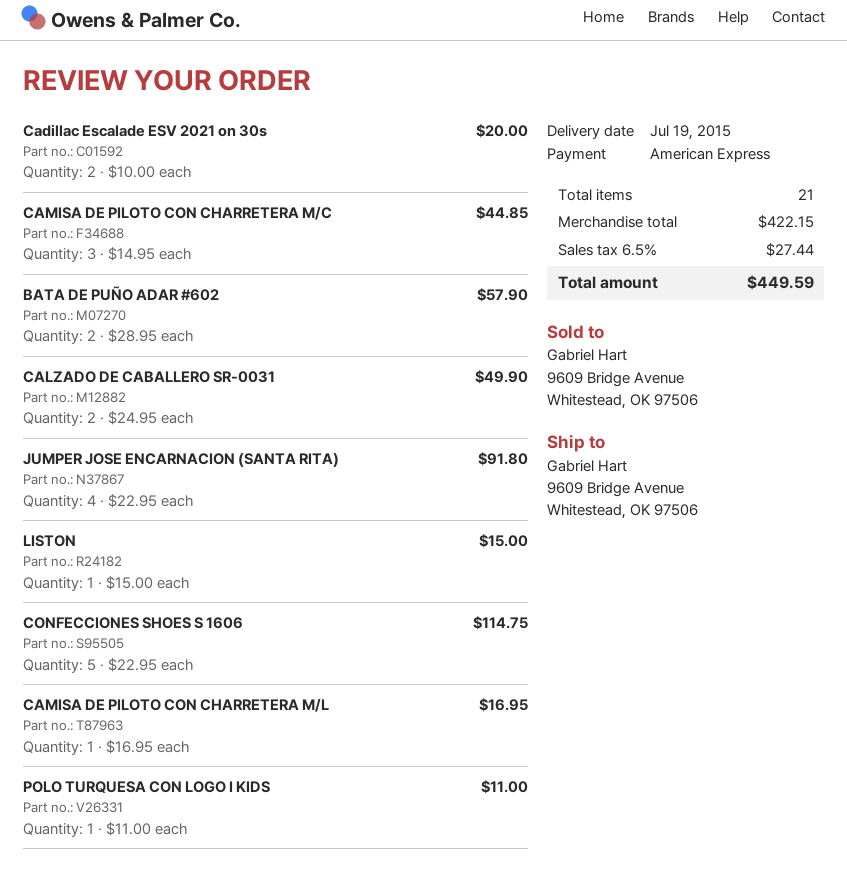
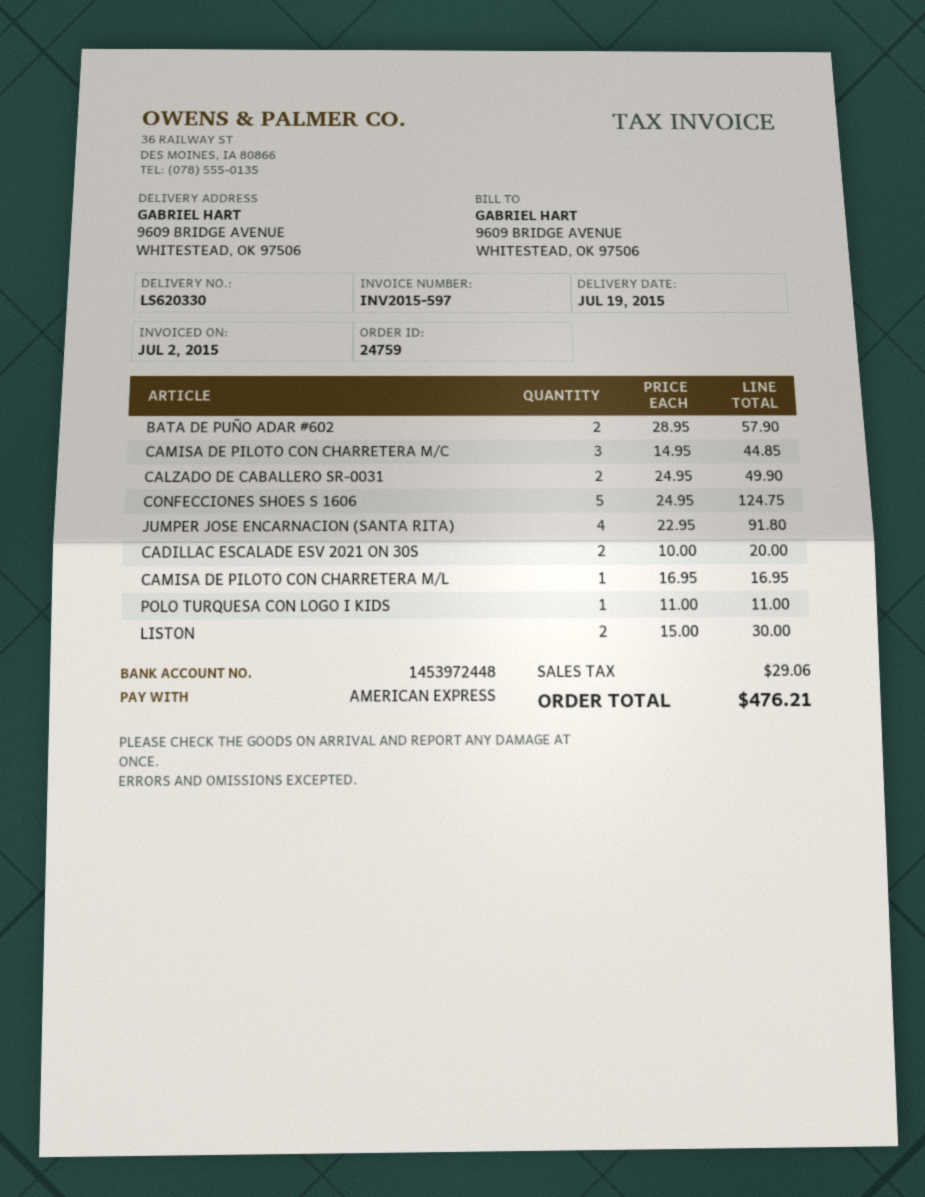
LISTON: 1 x 15.00 = 15.00 -> 2 x 15.00 = 30.00
CONFECCIONES SHOES S 1606: 5 x 22.95 = 114.75 -> 5 x 24.95 = 124.75
tax: 27.44 -> 29.06
total: 449.59 -> 476.21

